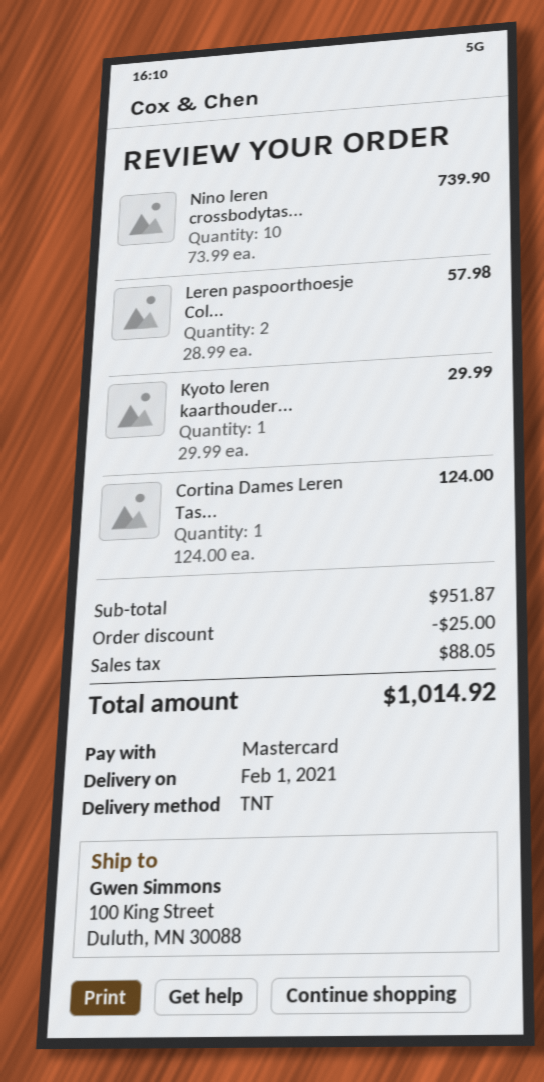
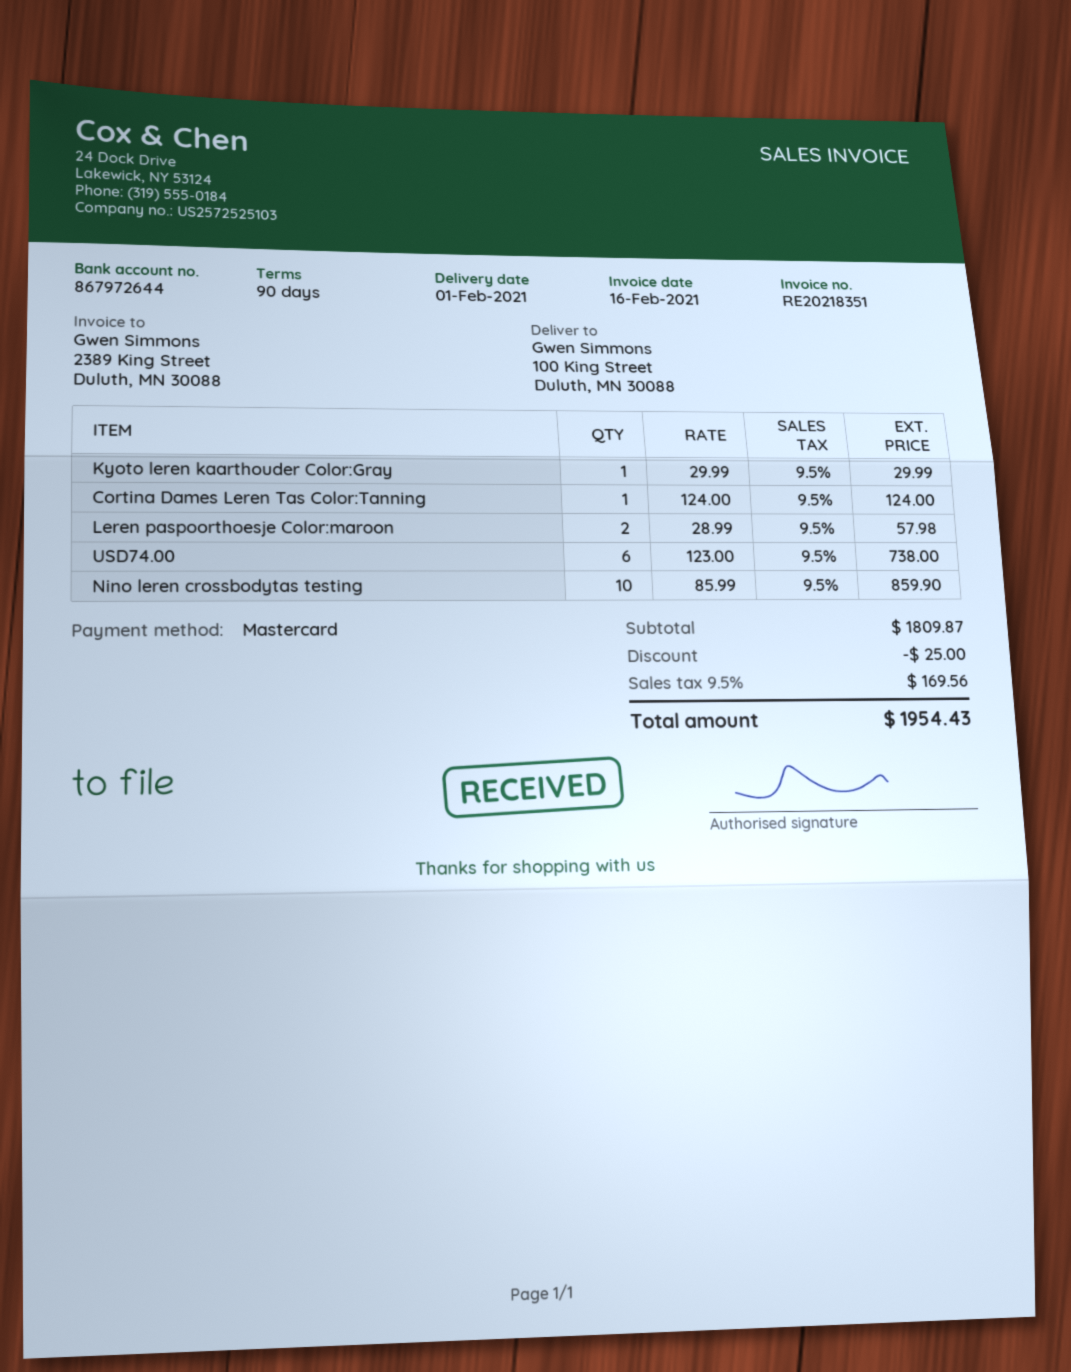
Nino leren crossbodytas...: 10 x 73.99 = 739.90 -> 10 x 85.99 = 859.90
USD74.00: none -> 6 x 123.00 = 738.00
subtotal: 951.87 -> 1809.87
tax: 88.05 -> 169.56
total: 1014.92 -> 1954.43

